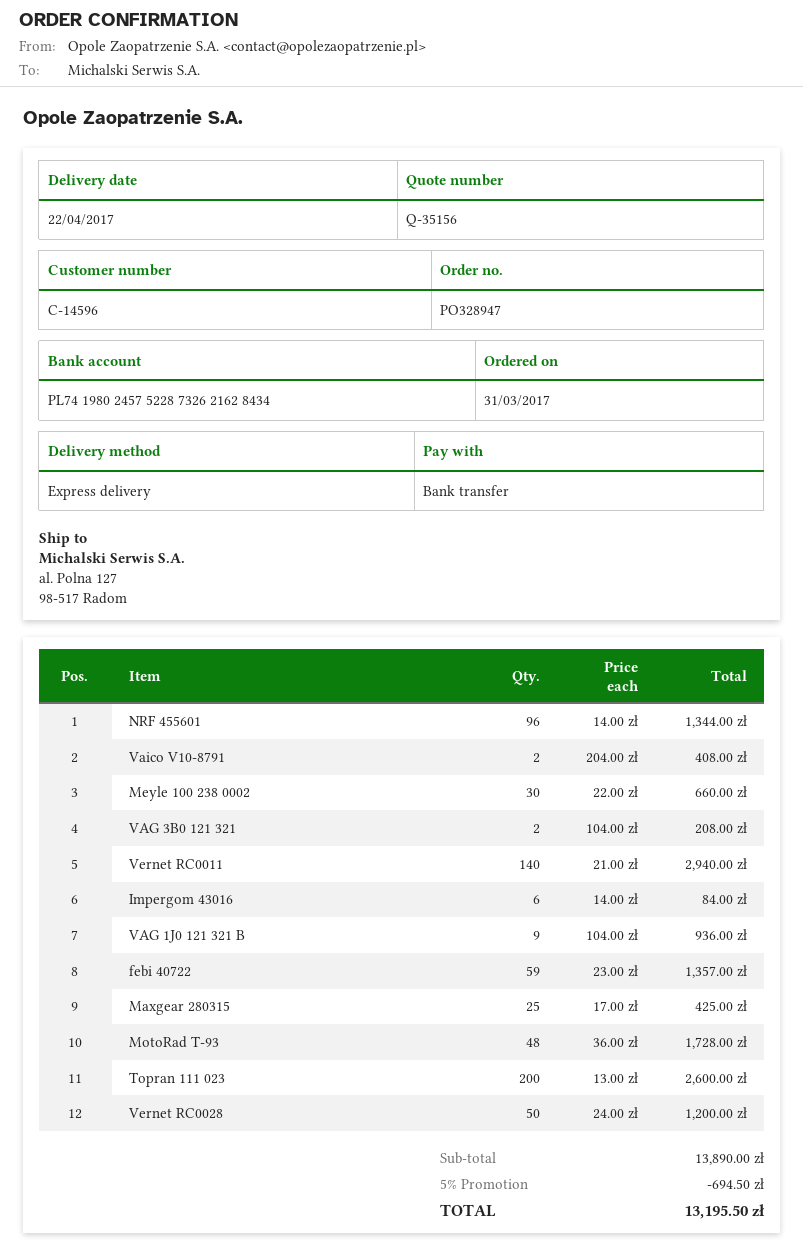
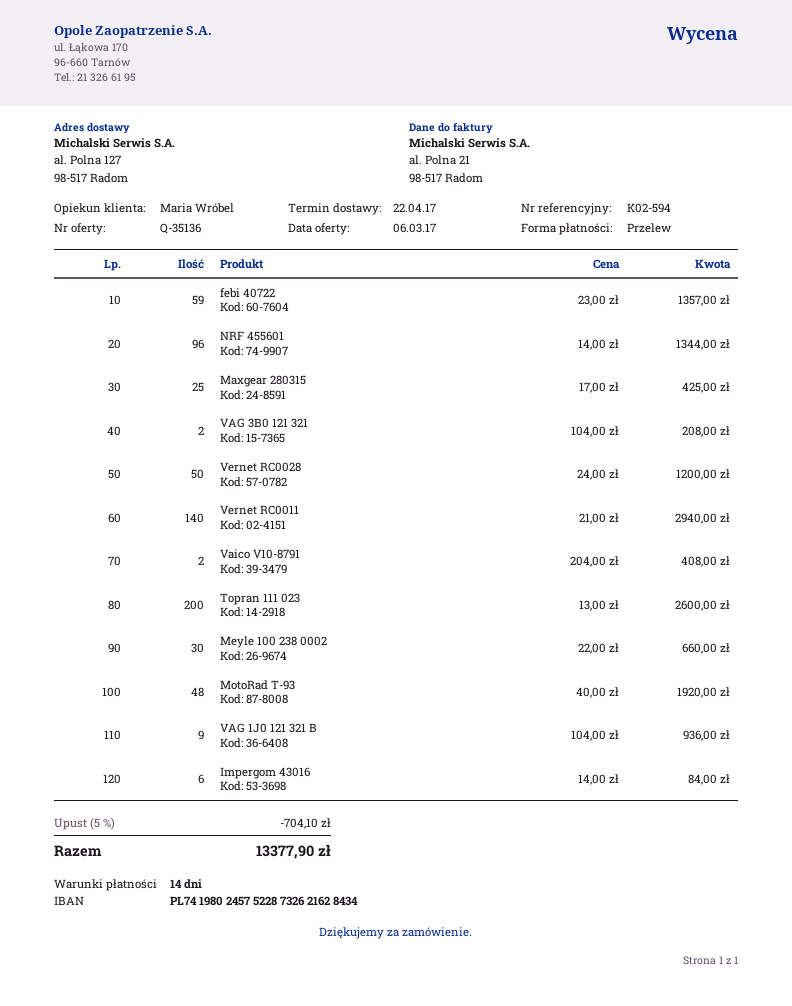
quote number: Q-35156 -> Q-35136
MotoRad T-93: 48 x 36.00 = 1728.00 -> 48 x 40.00 = 1920.00
discount: 5% = 694.50 -> 5% = 704.10
total: 13195.50 -> 13377.90

